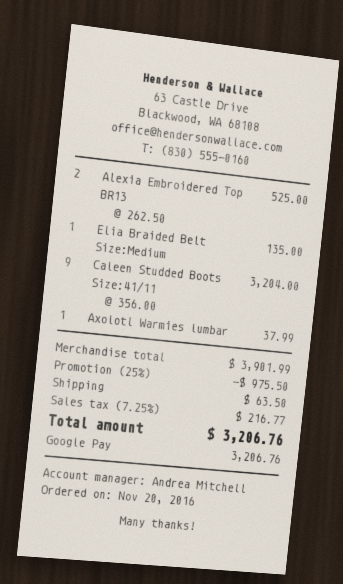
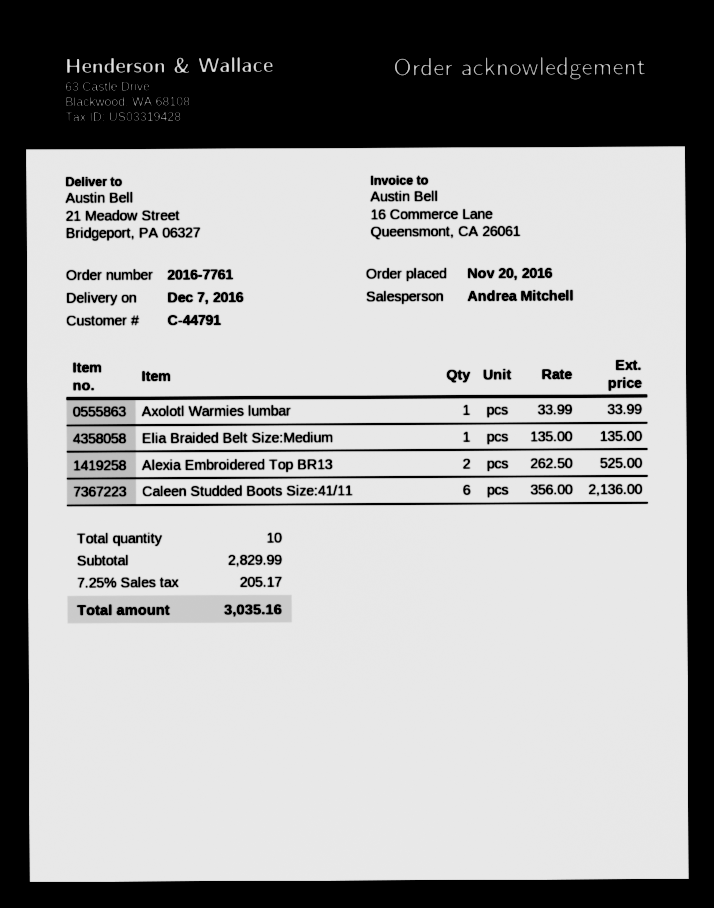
Caleen Studded Boots Size:41/11: 9 x 356.00 = 3204.00 -> 6 x 356.00 = 2136.00
Axolotl Warmies lumbar: 1 x 37.99 = 37.99 -> 1 x 33.99 = 33.99
subtotal: 3901.99 -> 2829.99
discount: 25% = 975.50 -> none
shipping: 63.50 -> none
tax: 7.25% = 216.77 -> 7.25% = 205.17
total: 3206.76 -> 3035.16

